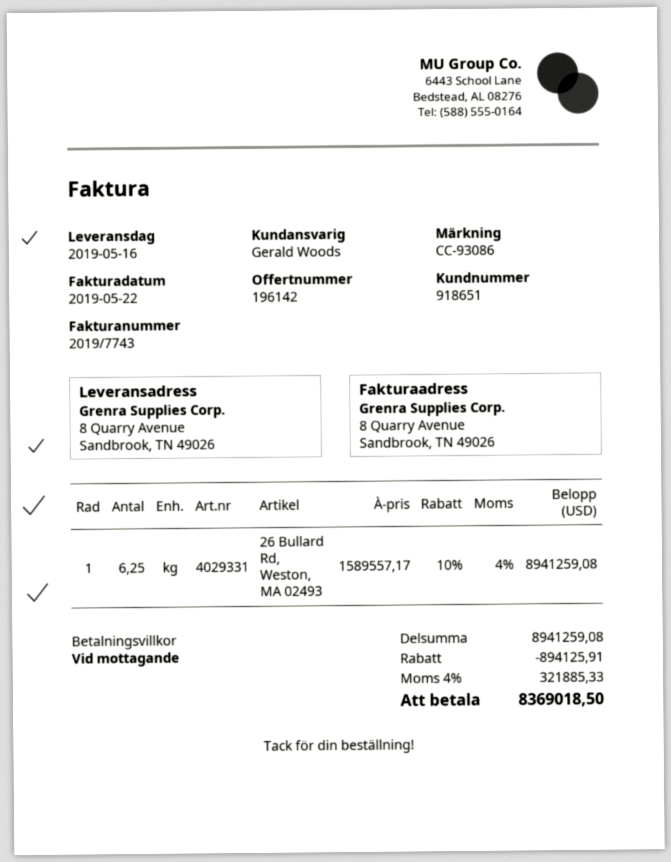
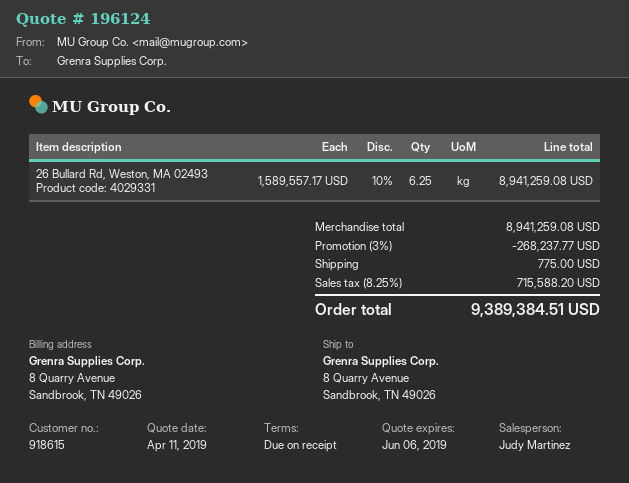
quote number: 196142 -> 196124
customer number: 918651 -> 918615
sales rep: Gerald Woods -> Judy Martinez
discount: 894125.91 -> 268237.77
shipping: none -> 775.00
tax: 4% = 321885.33 -> 8.25% = 715588.20
total: 8369018.50 -> 9389384.51

